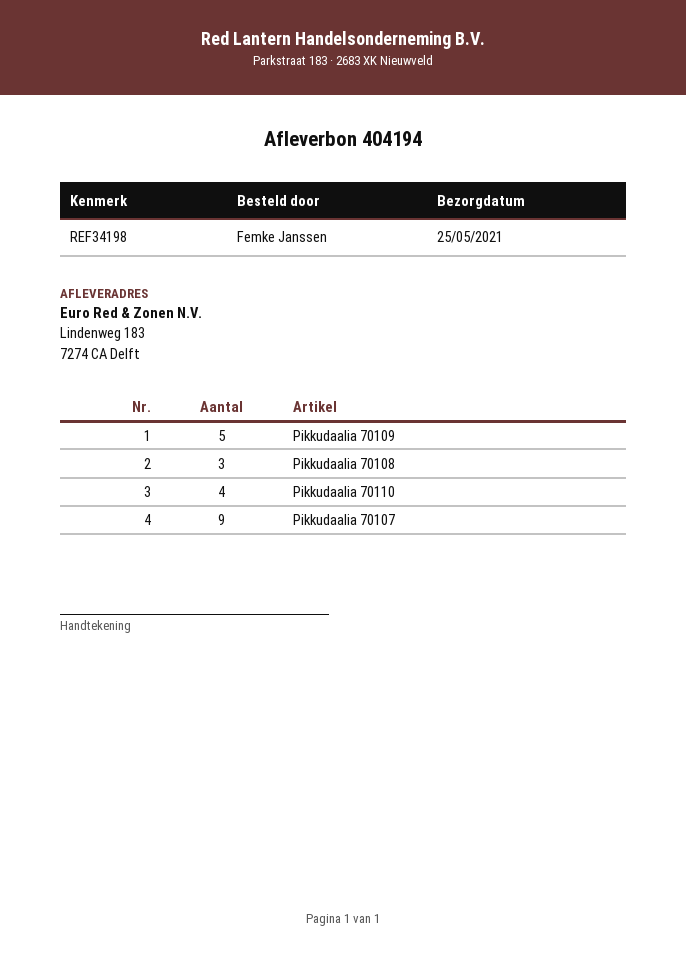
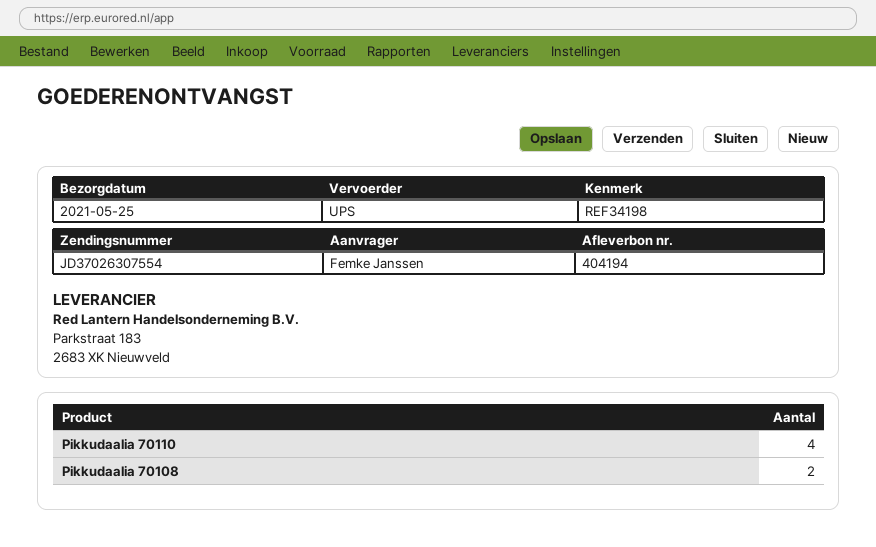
Pikkudaalia 70109: 5 -> none
Pikkudaalia 70108: 3 -> 2
Pikkudaalia 70107: 9 -> none

